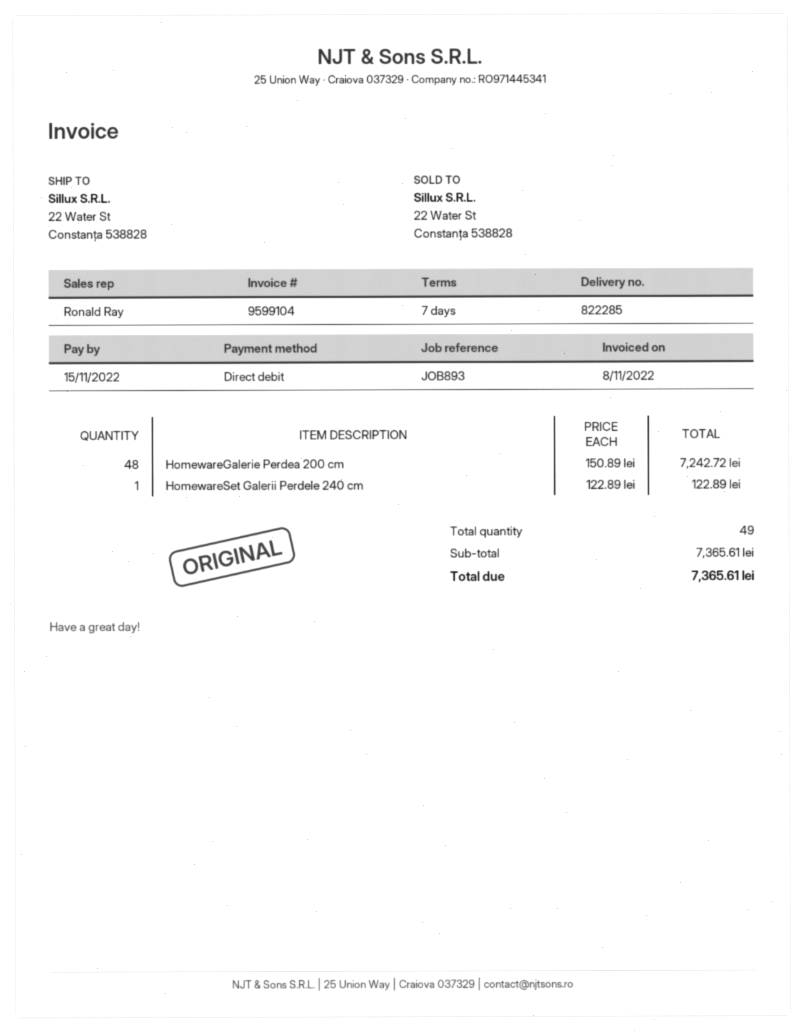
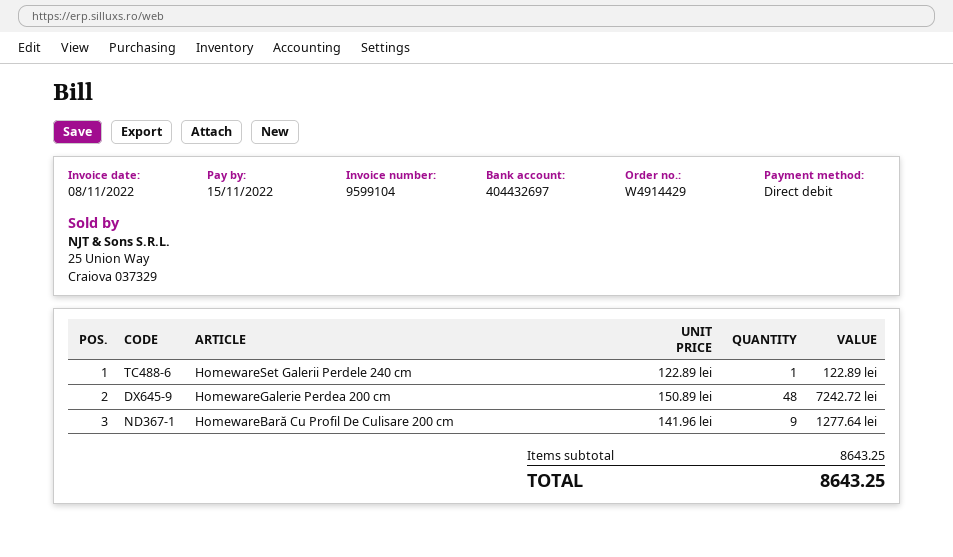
HomewareBară Cu Profil De Culisare 200 cm: none -> 9 x 141.96 = 1277.64
subtotal: 7365.61 -> 8643.25
total: 7365.61 -> 8643.25

